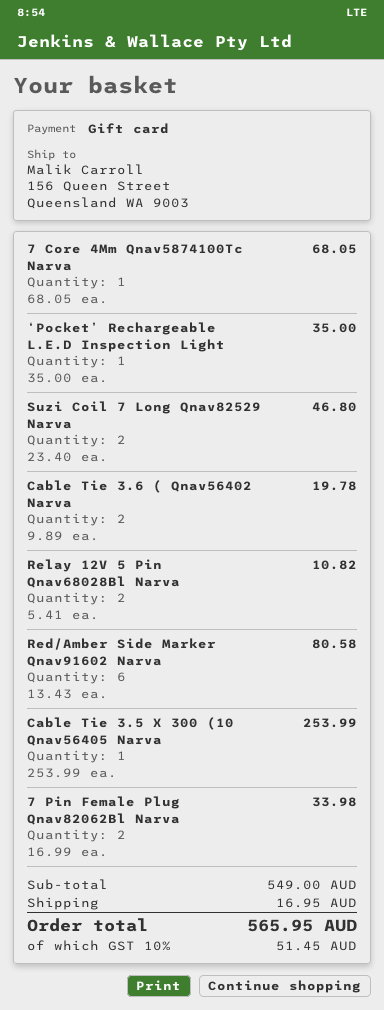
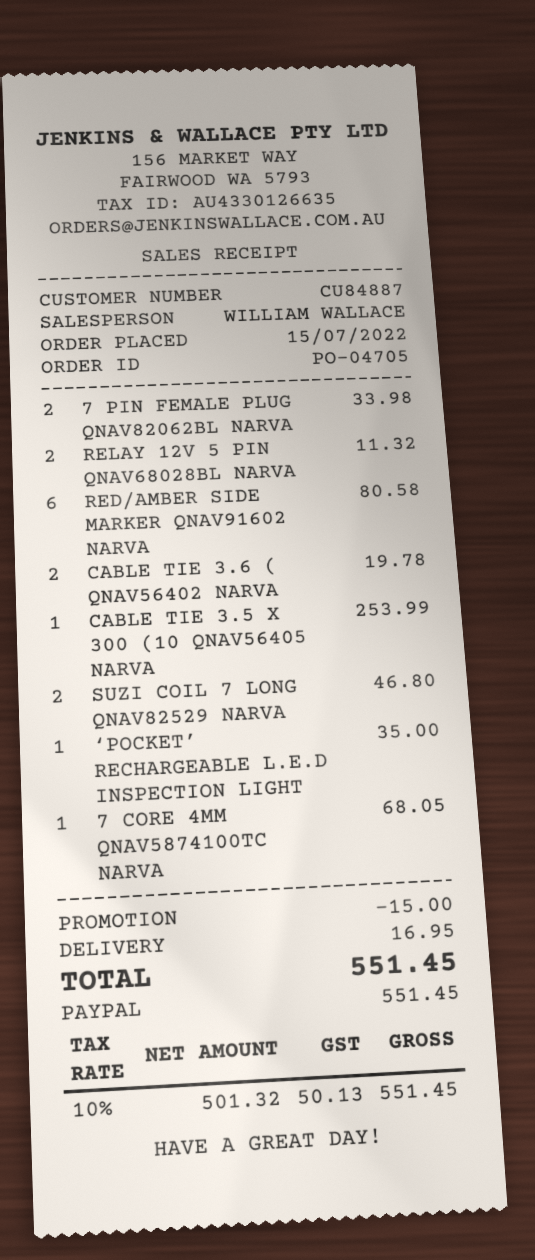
payment method: gift card -> PayPal
Relay 12V 5 Pin Qnav68028Bl Narva: 2 for 10.82 -> 2 for 11.32
discount: none -> 15.00
tax: 10% = 51.45 -> 10% = 50.13
total: 565.95 -> 551.45

